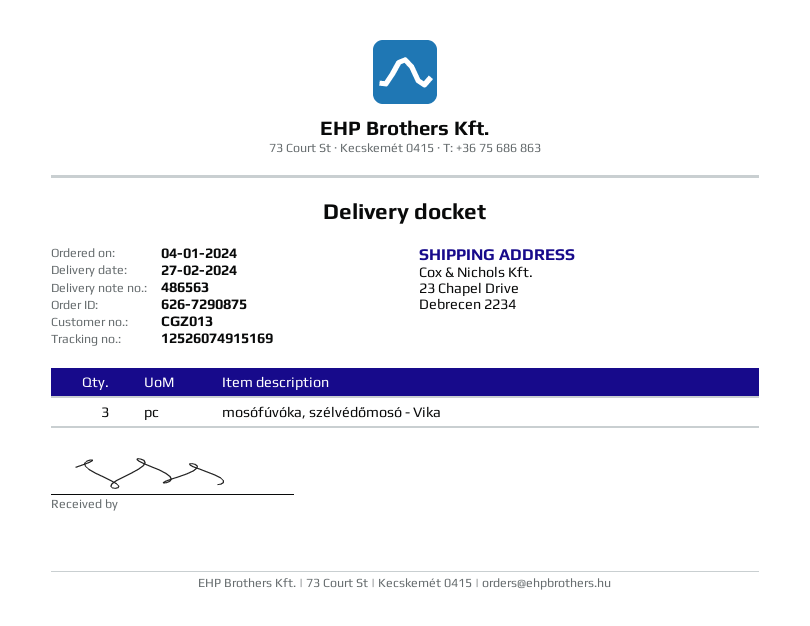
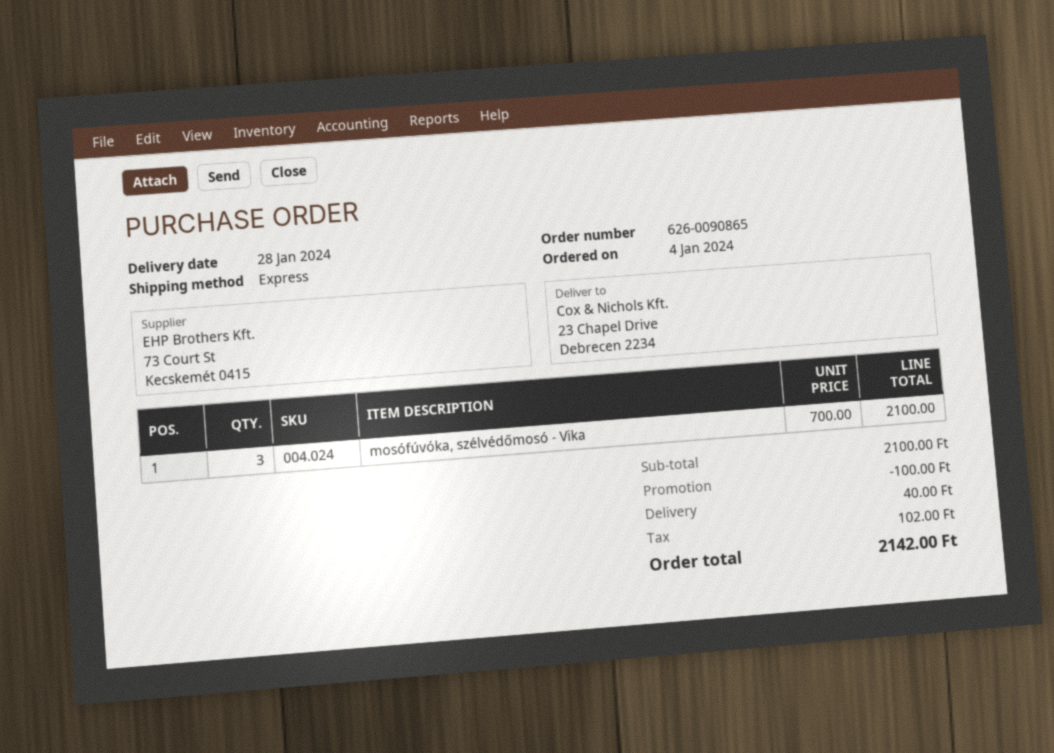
order number: 626-7290875 -> 626-0090865
delivery date: 2024-02-27 -> 2024-01-28

